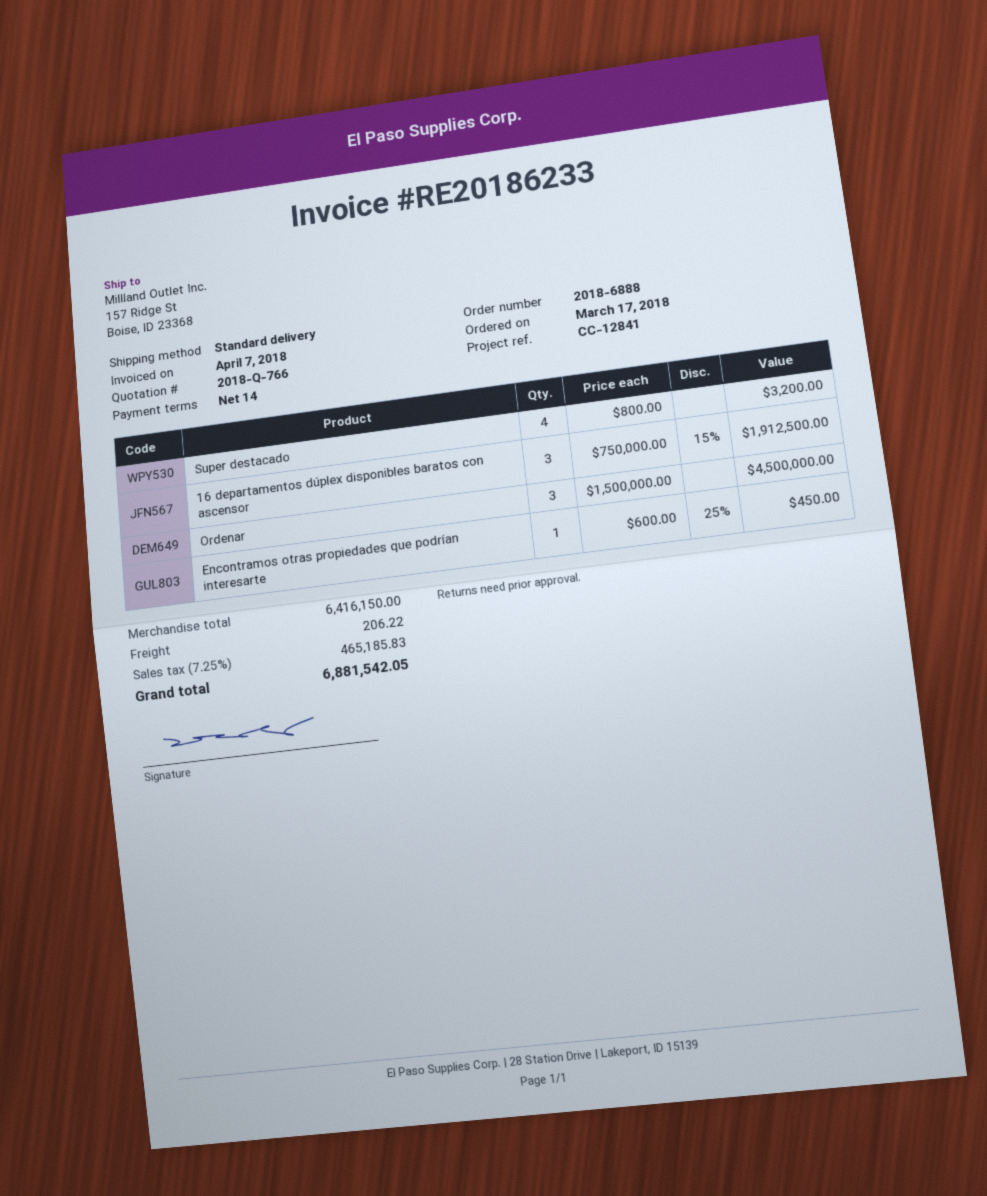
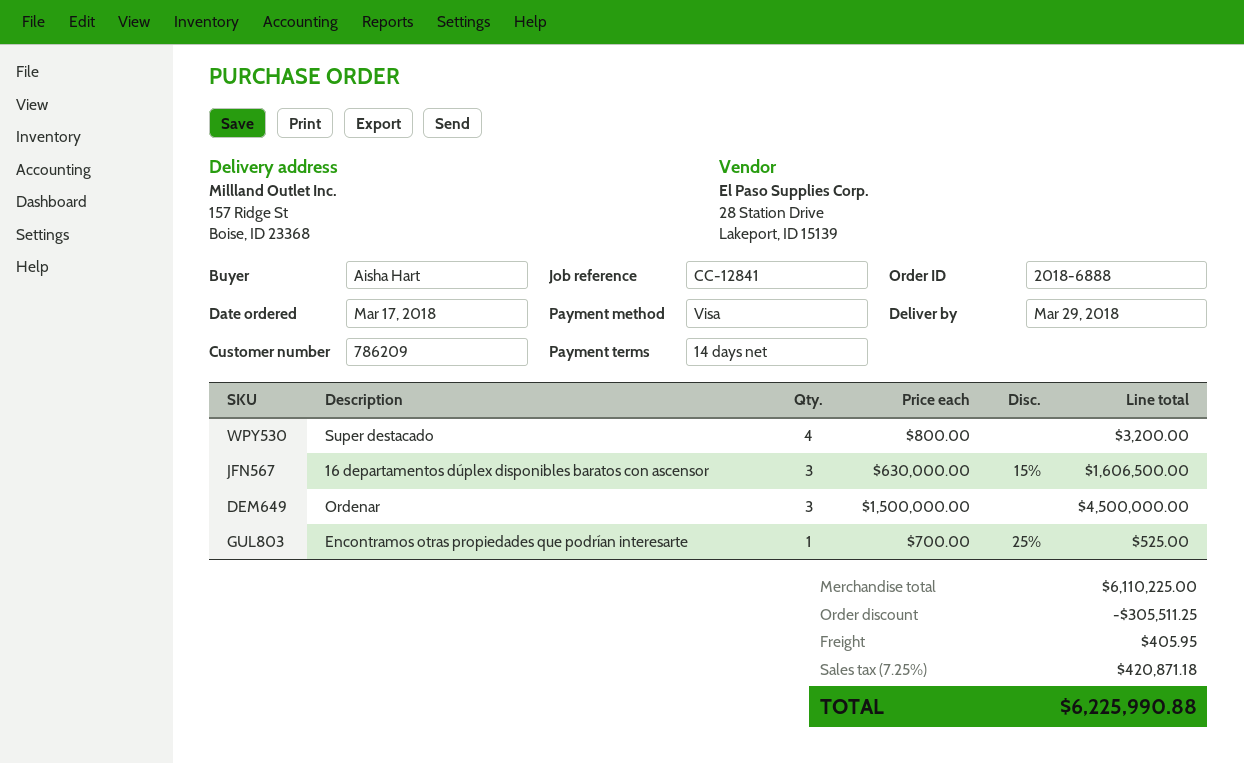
16 departamentos dúplex disponibles baratos con ascensor: 3 x 750000.00 - 15% = 1912500.00 -> 3 x 630000.00 - 15% = 1606500.00
Encontramos otras propiedades que podrían interesarte: 1 x 600.00 - 25% = 450.00 -> 1 x 700.00 - 25% = 525.00
subtotal: 6416150.00 -> 6110225.00
discount: none -> 305511.25
shipping: 206.22 -> 405.95
tax: 7.25% = 465185.83 -> 7.25% = 420871.18
total: 6881542.05 -> 6225990.88

